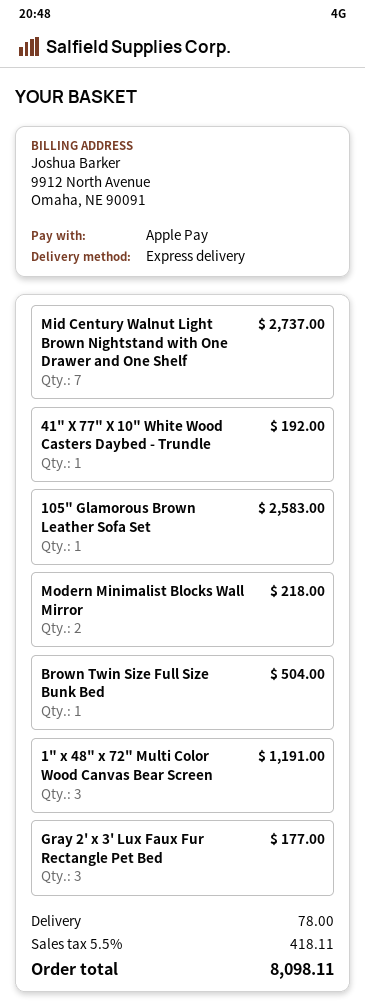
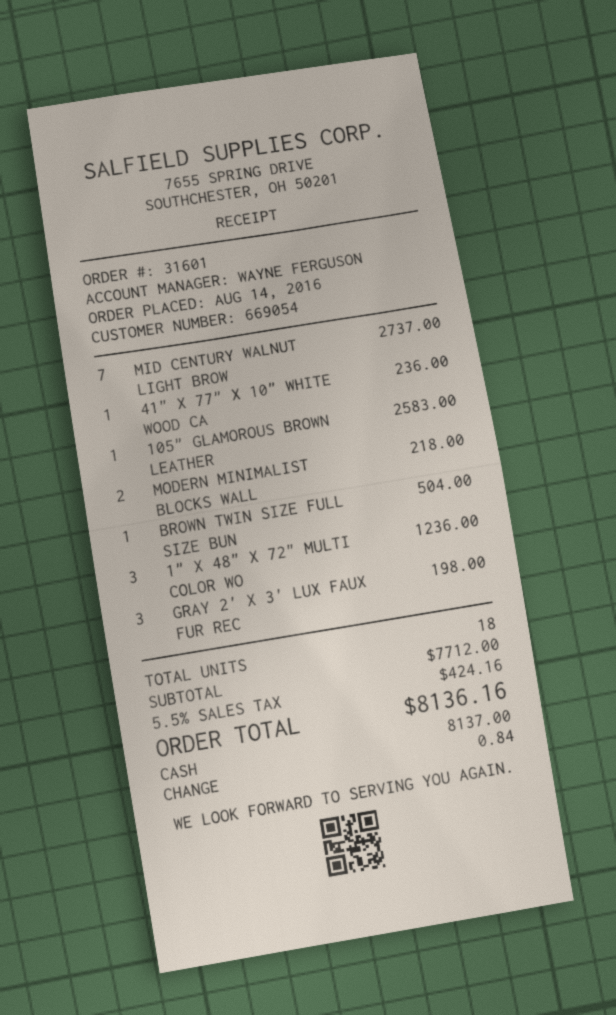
payment method: Apple Pay -> cash
41" X 77" X 10" White Wood Casters Daybed - Trundle: 1 for 192.00 -> 1 for 236.00
1" x 48" x 72" Multi Color Wood Canvas Bear Screen: 3 for 1191.00 -> 3 for 1236.00
Gray 2' x 3' Lux Faux Fur Rectangle Pet Bed: 3 for 177.00 -> 3 for 198.00
shipping: 78.00 -> none
tax: 5.5% = 418.11 -> 5.5% = 424.16
total: 8098.11 -> 8136.16

